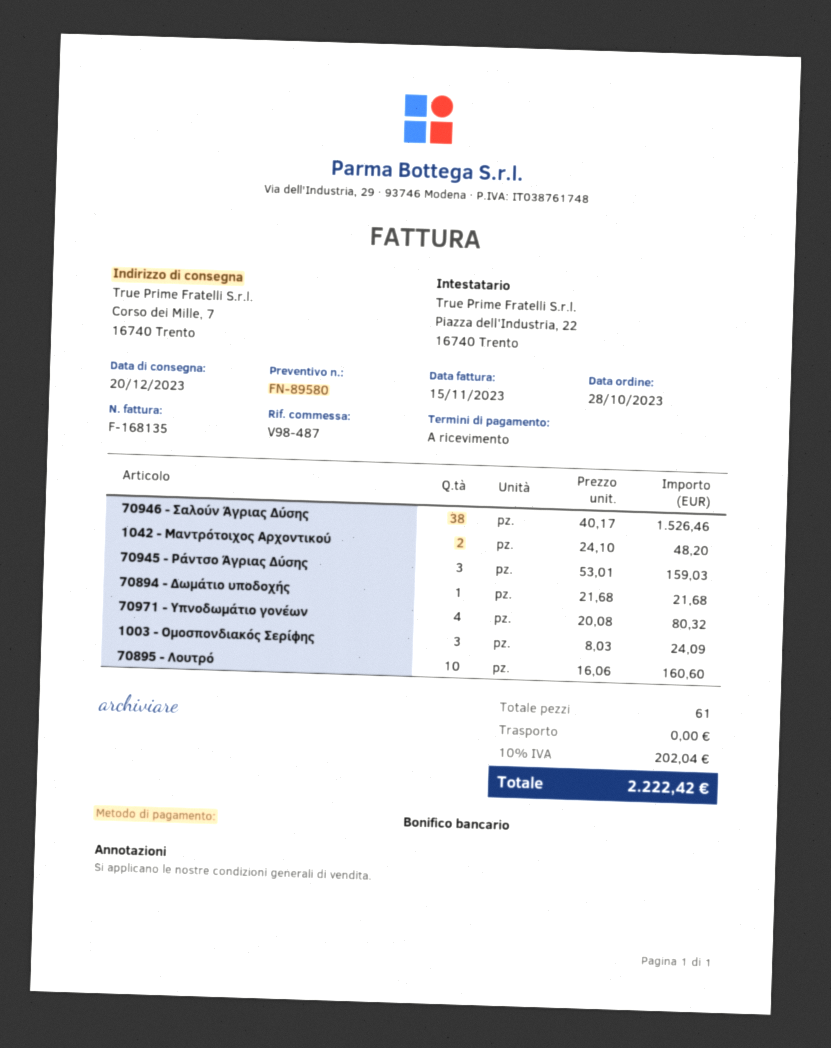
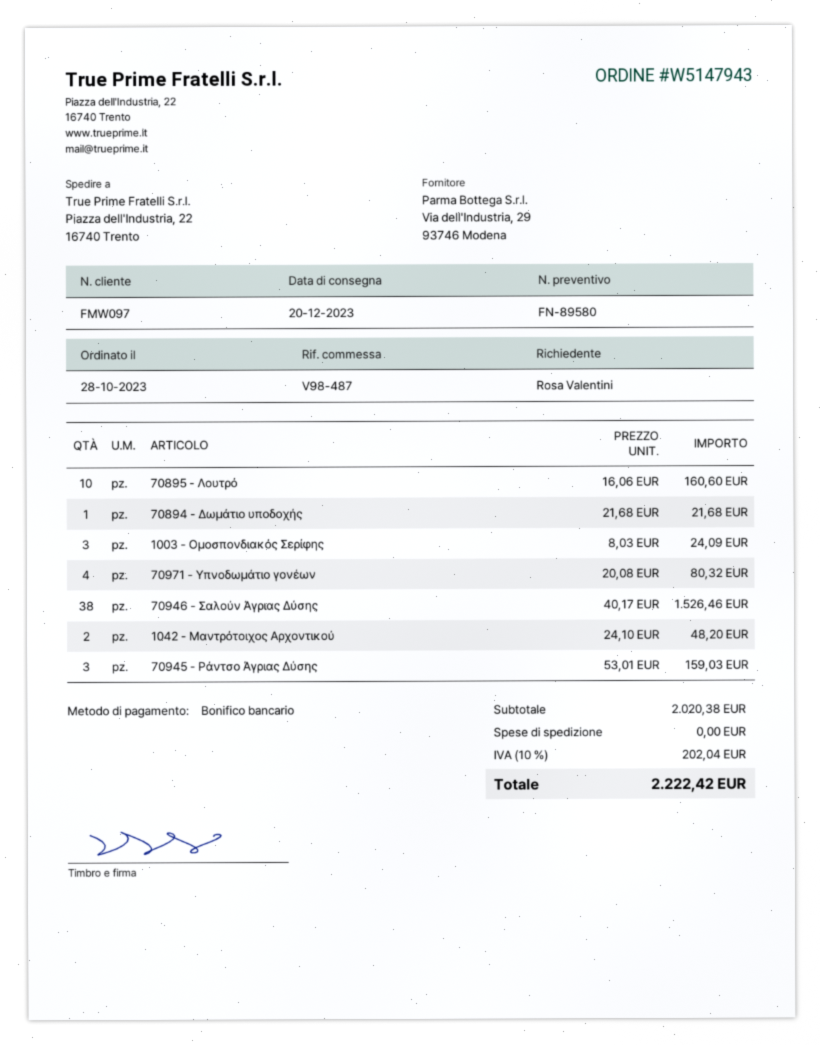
ship to: Corso dei Mille, 7, 16740 Trento -> Piazza dell'Industria, 22, 16740 Trento

